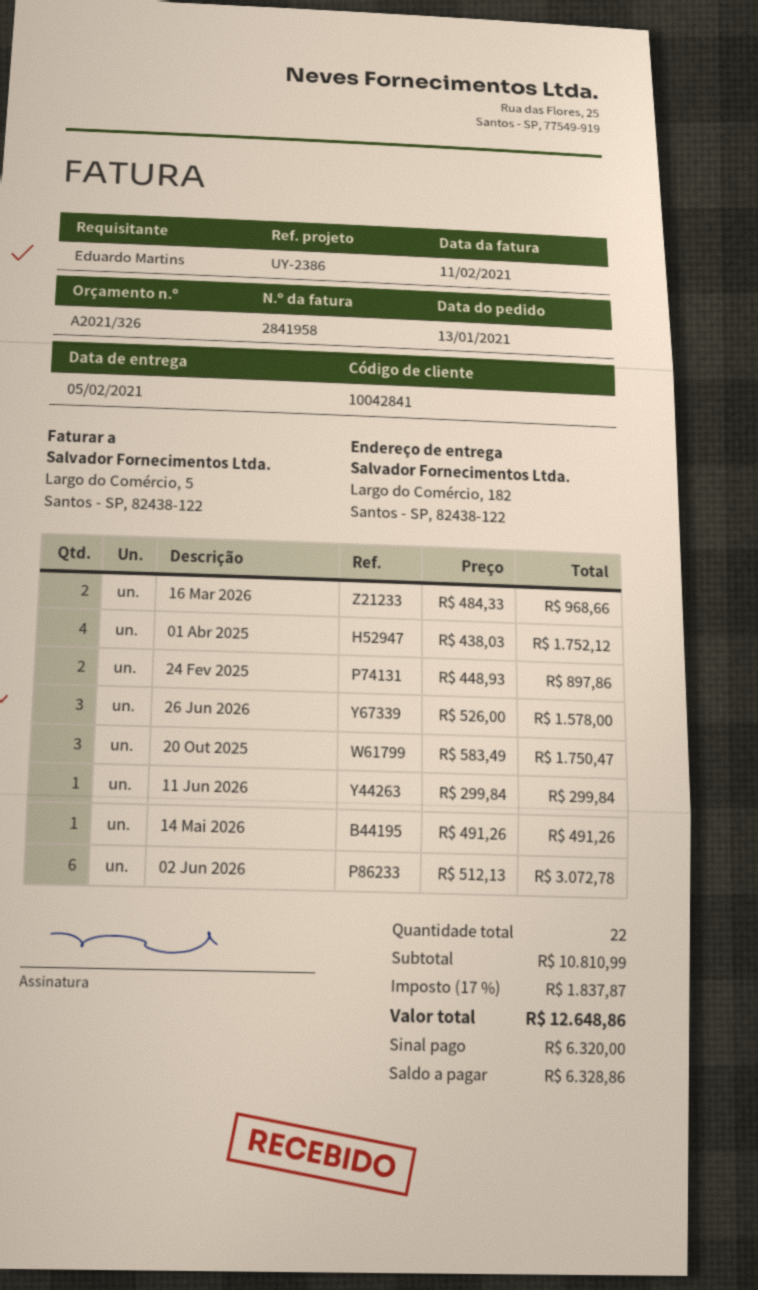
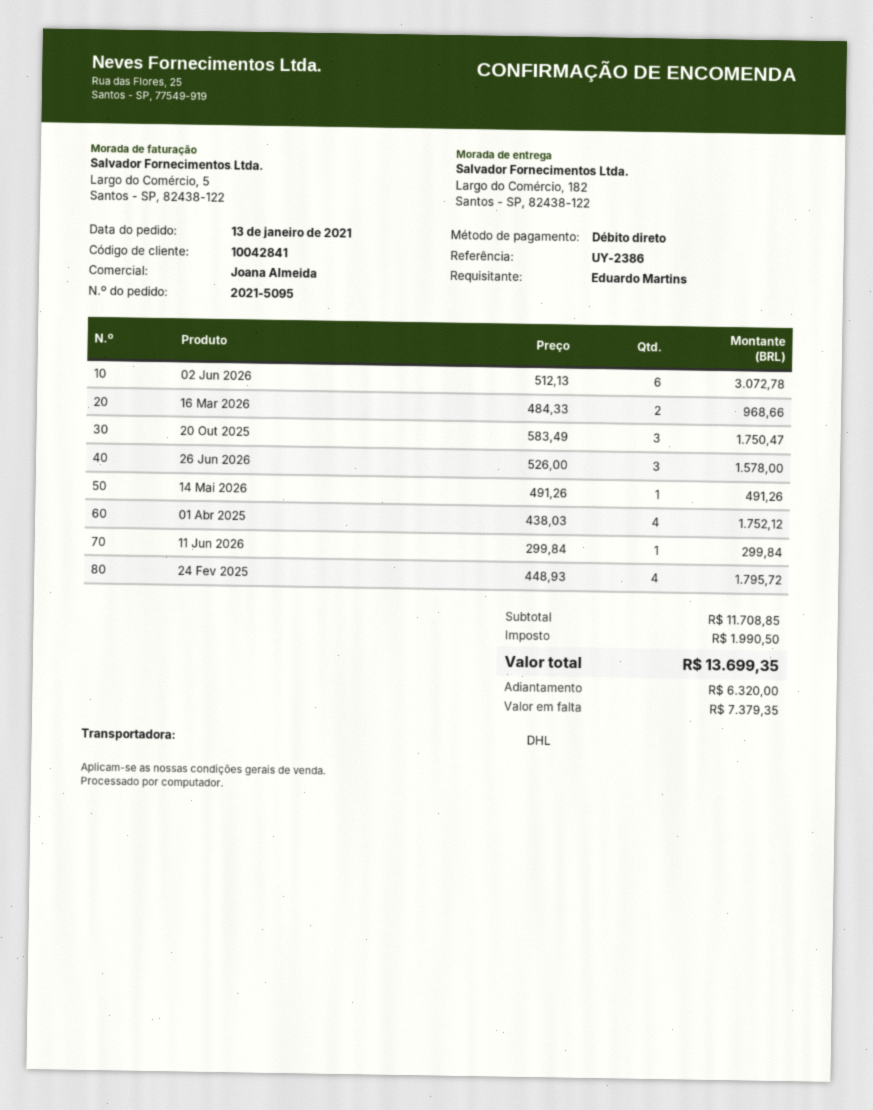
24 Fev 2025: 2 x 448.93 = 897.86 -> 4 x 448.93 = 1795.72
subtotal: 10810.99 -> 11708.85
tax: 1837.87 -> 1990.50
total: 12648.86 -> 13699.35
balance: 6328.86 -> 7379.35

